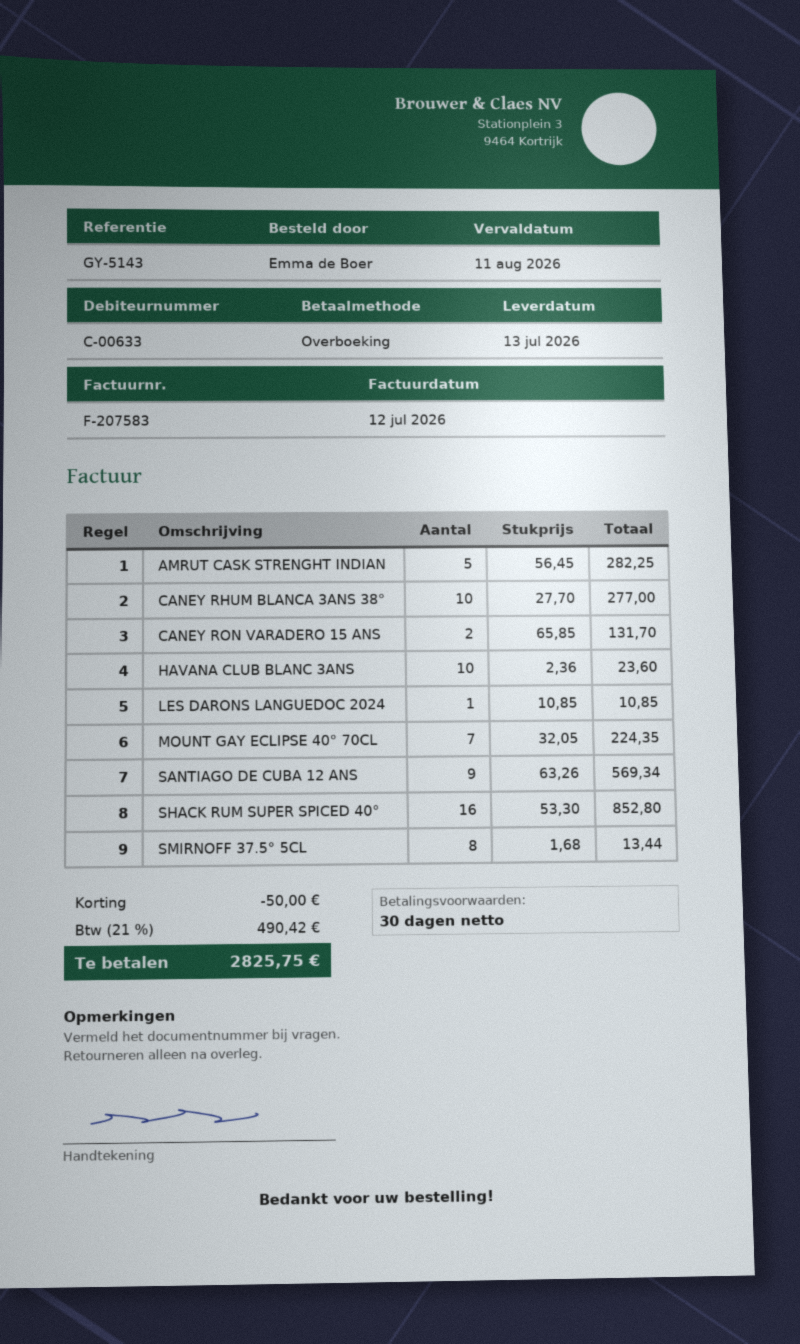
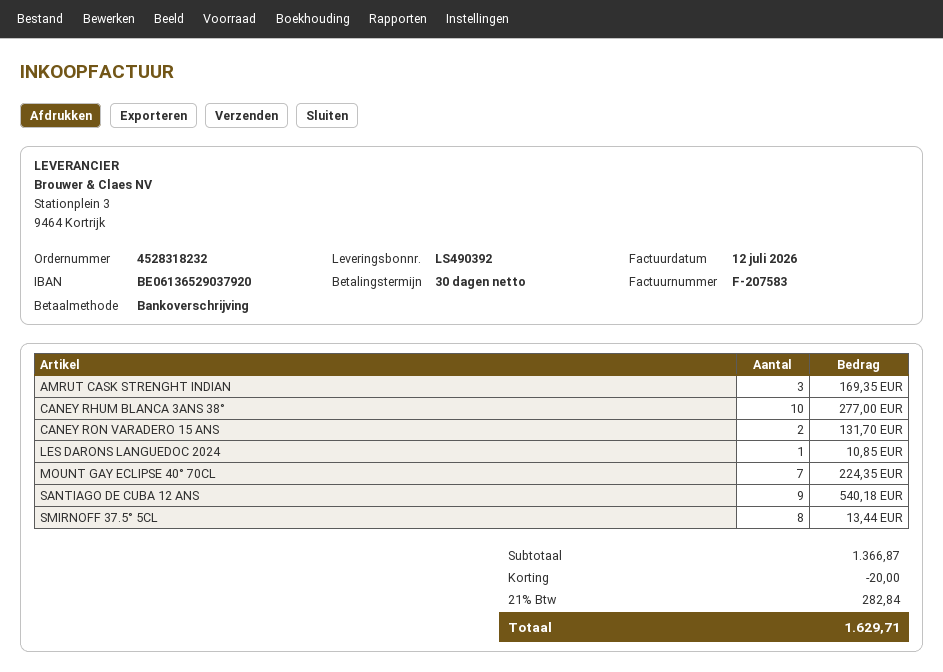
AMRUT CASK STRENGHT INDIAN: 5 for 282.25 -> 3 for 169.35
HAVANA CLUB BLANC 3ANS: 10 for 23.60 -> none
SANTIAGO DE CUBA 12 ANS: 9 for 569.34 -> 9 for 540.18
SHACK RUM SUPER SPICED 40°: 16 for 852.80 -> none
discount: 50.00 -> 20.00
tax: 21% = 490.42 -> 21% = 282.84
total: 2825.75 -> 1629.71

